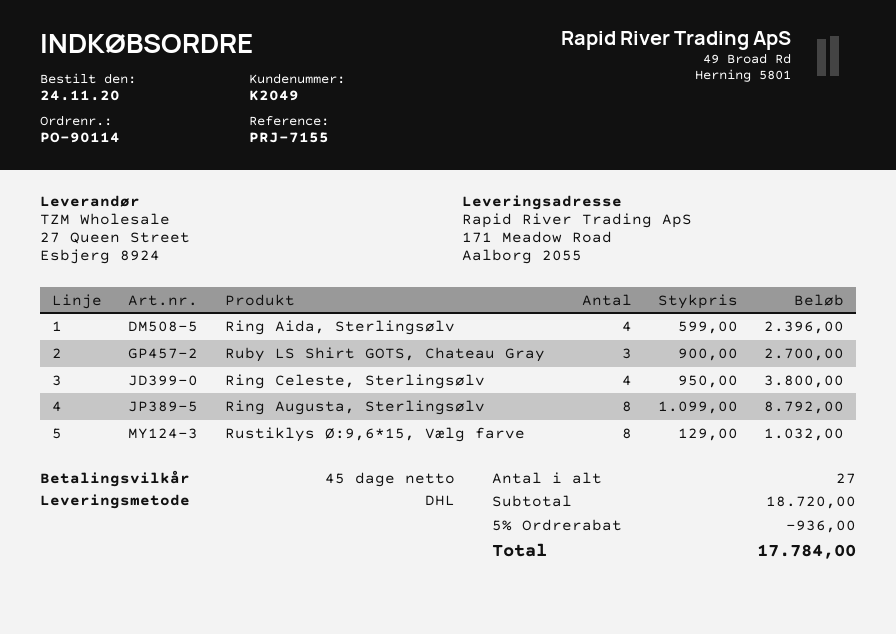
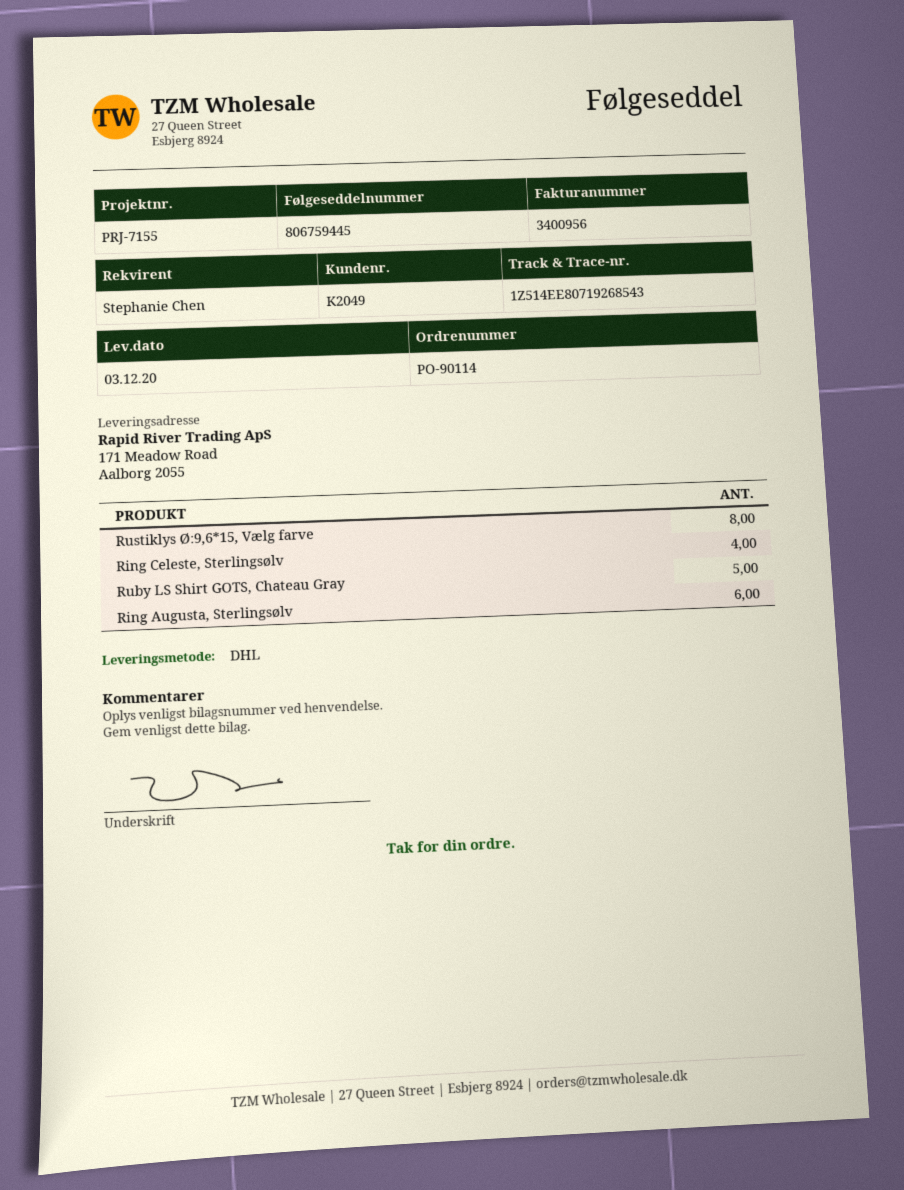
Ring Aida, Sterlingsølv: 4 -> none
Ruby LS Shirt GOTS, Chateau Gray: 3 -> 5
Ring Augusta, Sterlingsølv: 8 -> 6

